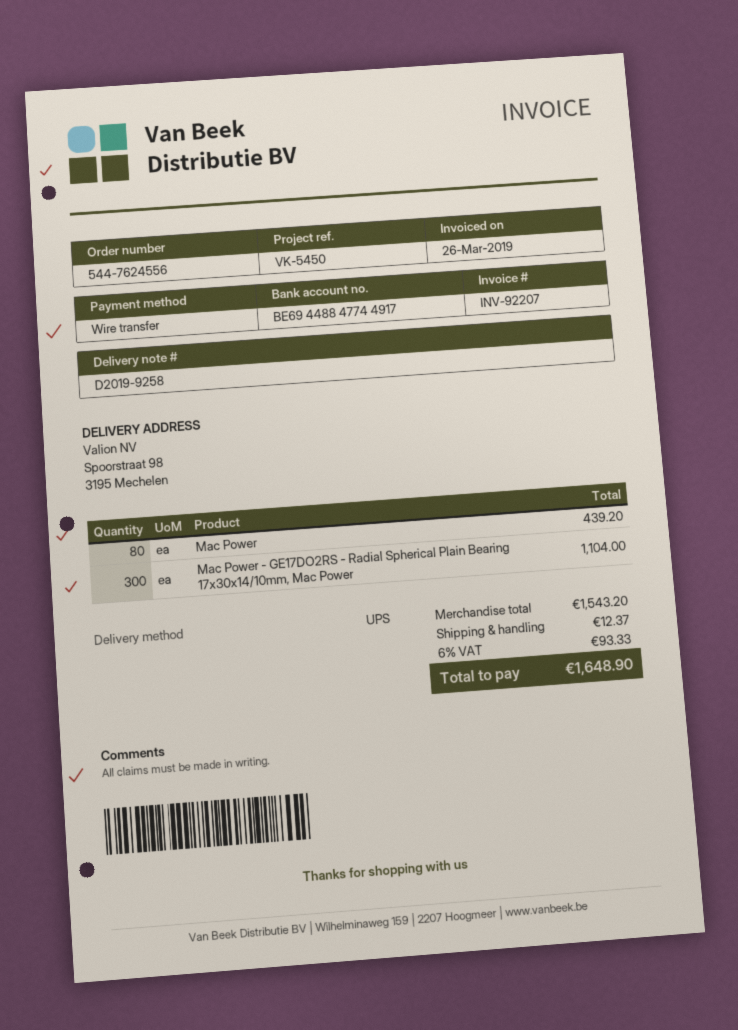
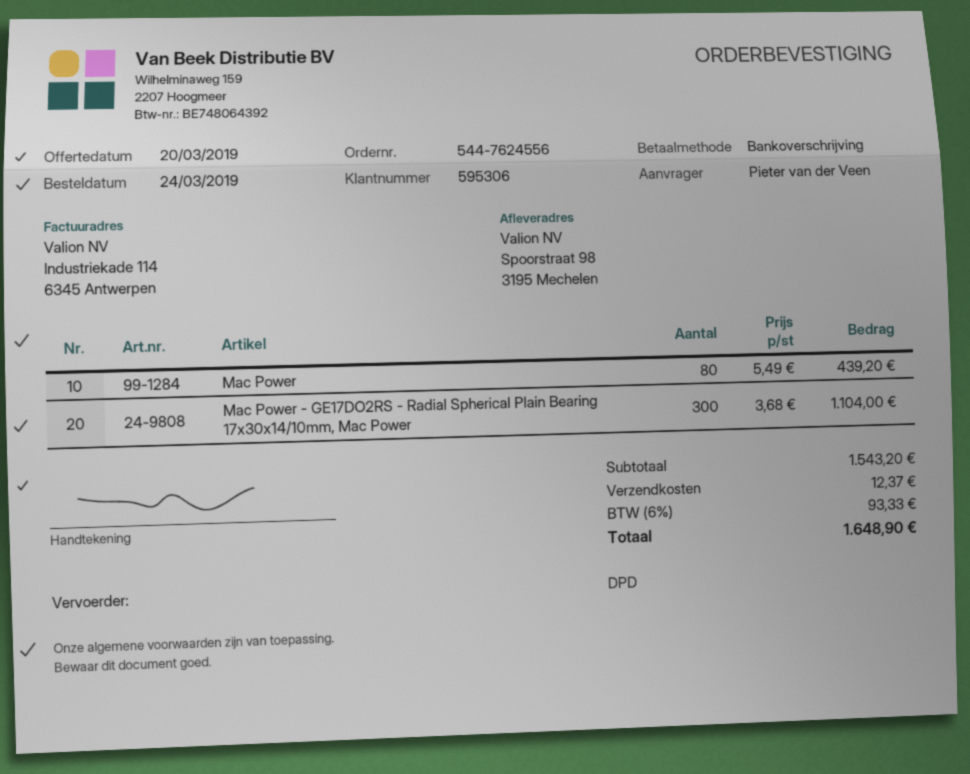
shipping method: UPS -> DPD

